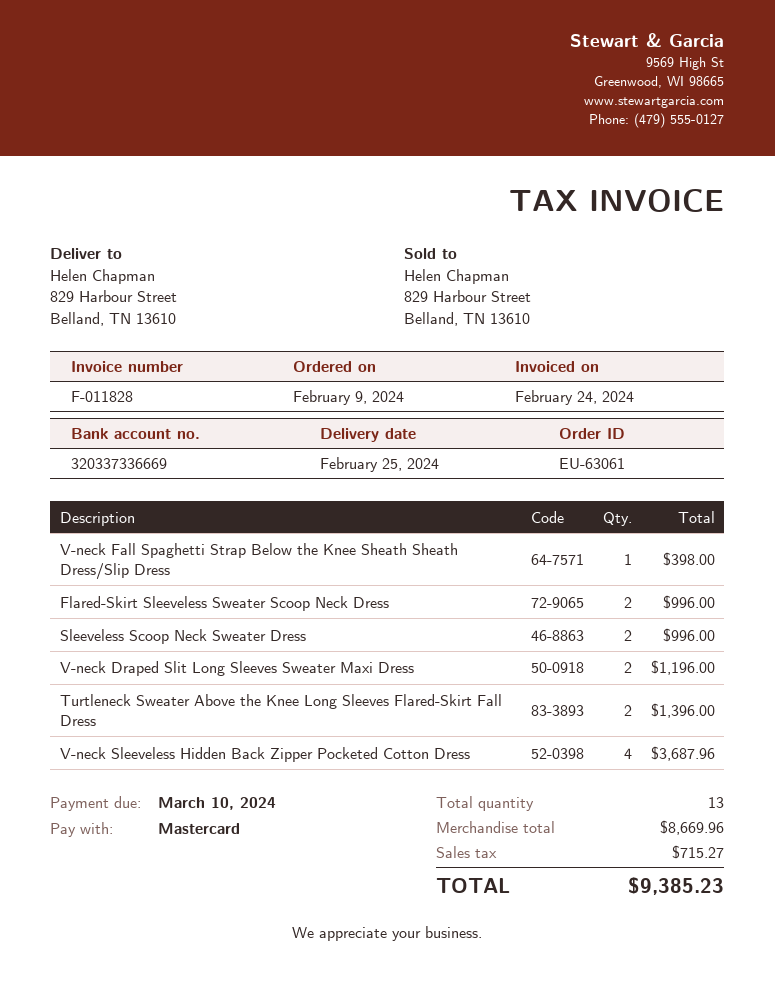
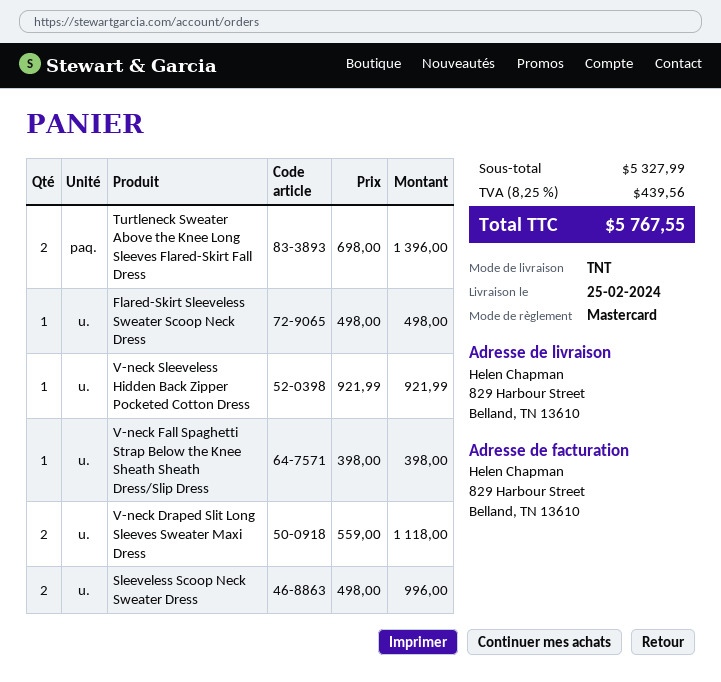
Flared-Skirt Sleeveless Sweater Scoop Neck Dress: 2 for 996.00 -> 1 for 498.00
V-neck Draped Slit Long Sleeves Sweater Maxi Dress: 2 for 1196.00 -> 2 for 1118.00
V-neck Sleeveless Hidden Back Zipper Pocketed Cotton Dress: 4 for 3687.96 -> 1 for 921.99
subtotal: 8669.96 -> 5327.99
tax: 715.27 -> 439.56
total: 9385.23 -> 5767.55

